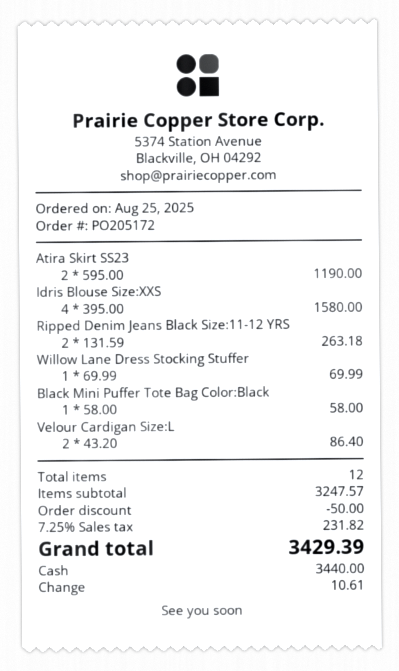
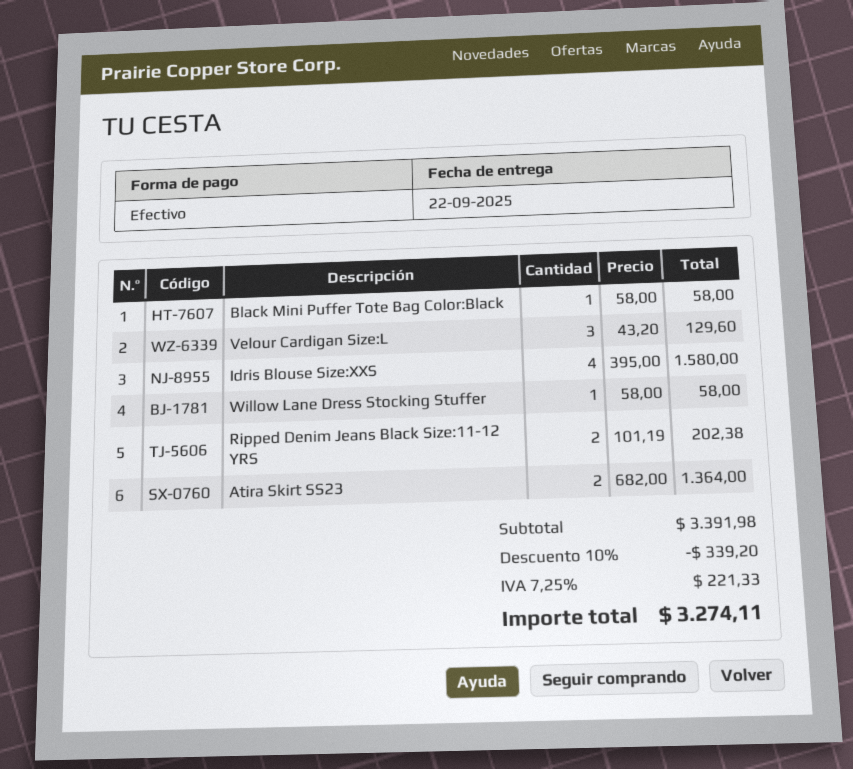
Atira Skirt SS23: 2 x 595.00 = 1190.00 -> 2 x 682.00 = 1364.00
Ripped Denim Jeans Black Size:11-12 YRS: 2 x 131.59 = 263.18 -> 2 x 101.19 = 202.38
Willow Lane Dress Stocking Stuffer: 1 x 69.99 = 69.99 -> 1 x 58.00 = 58.00
Velour Cardigan Size:L: 2 x 43.20 = 86.40 -> 3 x 43.20 = 129.60
subtotal: 3247.57 -> 3391.98
discount: 50.00 -> 339.20
tax: 7.25% = 231.82 -> 7.25% = 221.33
total: 3429.39 -> 3274.11

